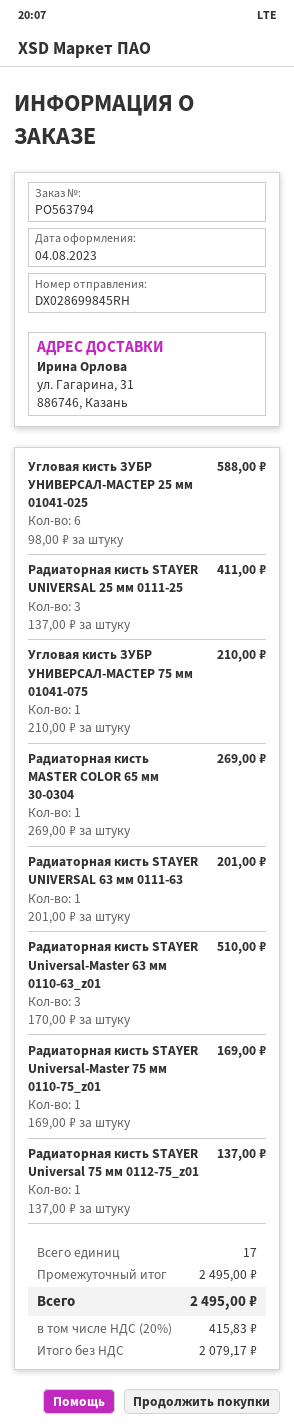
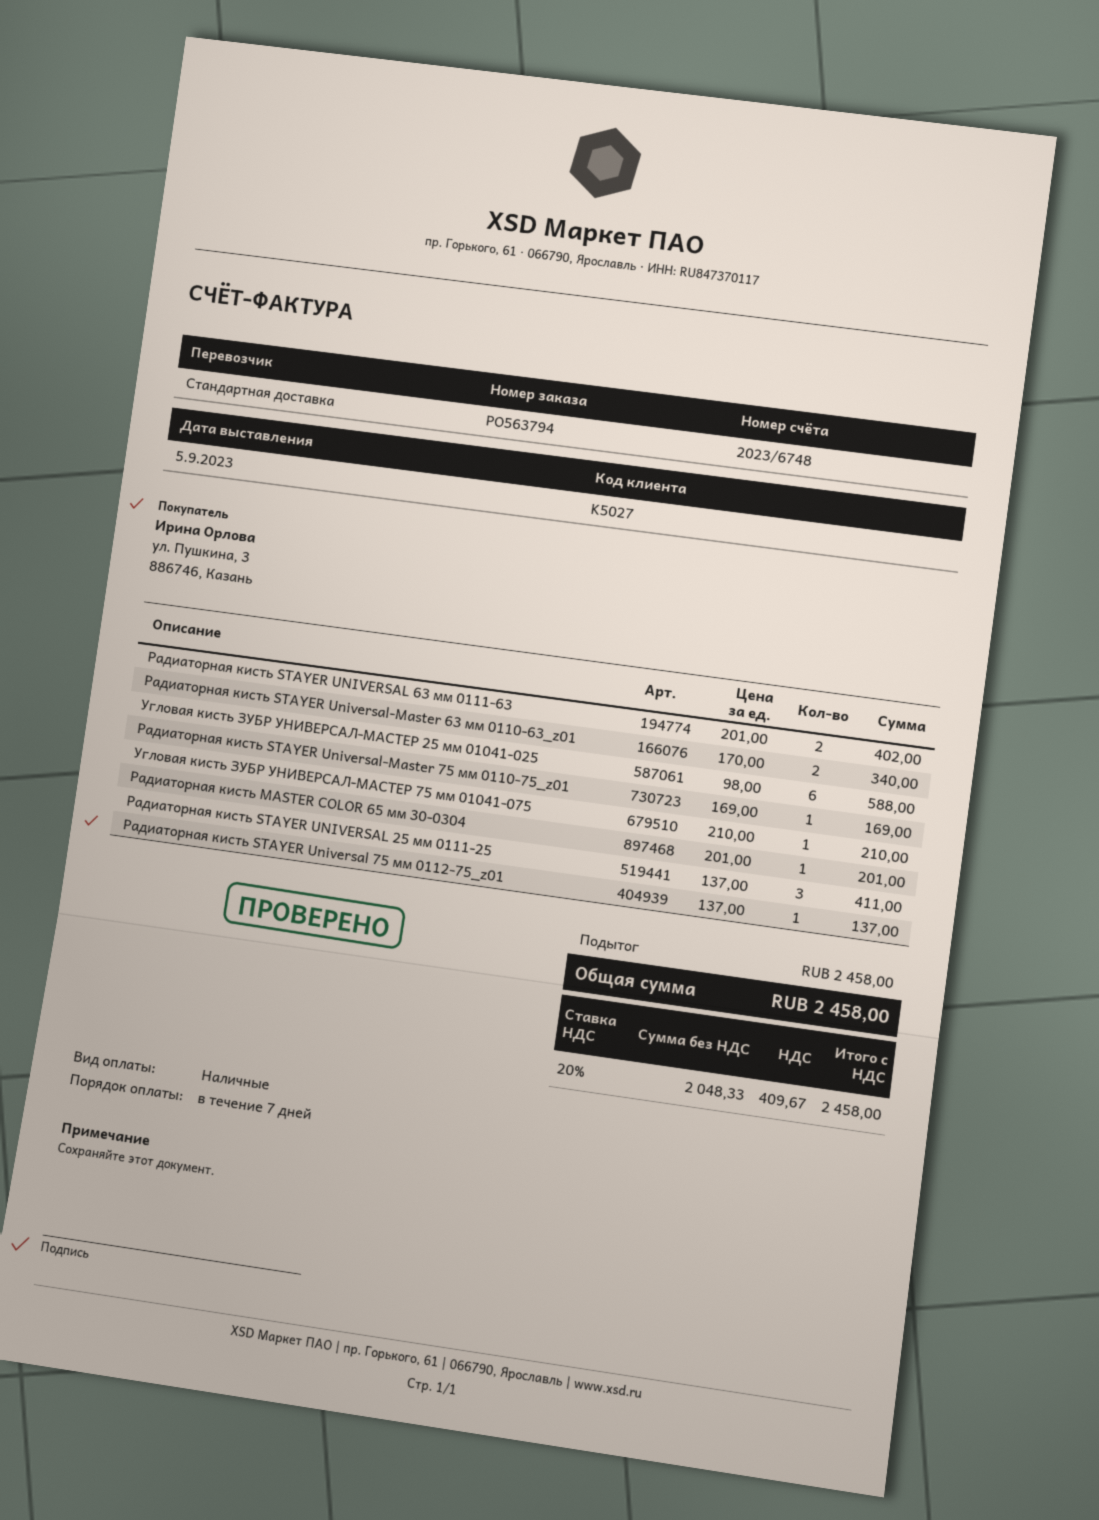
Радиаторная кисть МASTER COLOR 65 мм 30-0304: 1 x 269.00 = 269.00 -> 1 x 201.00 = 201.00
Радиаторная кисть STAYER UNIVERSAL 63 мм 0111-63: 1 x 201.00 = 201.00 -> 2 x 201.00 = 402.00
Радиаторная кисть STAYER Universal-Master 63 мм 0110-63_z01: 3 x 170.00 = 510.00 -> 2 x 170.00 = 340.00
subtotal: 2495.00 -> 2458.00
net: 2079.17 -> 2048.33
tax: 20% = 415.83 -> 20% = 409.67
total: 2495.00 -> 2458.00

